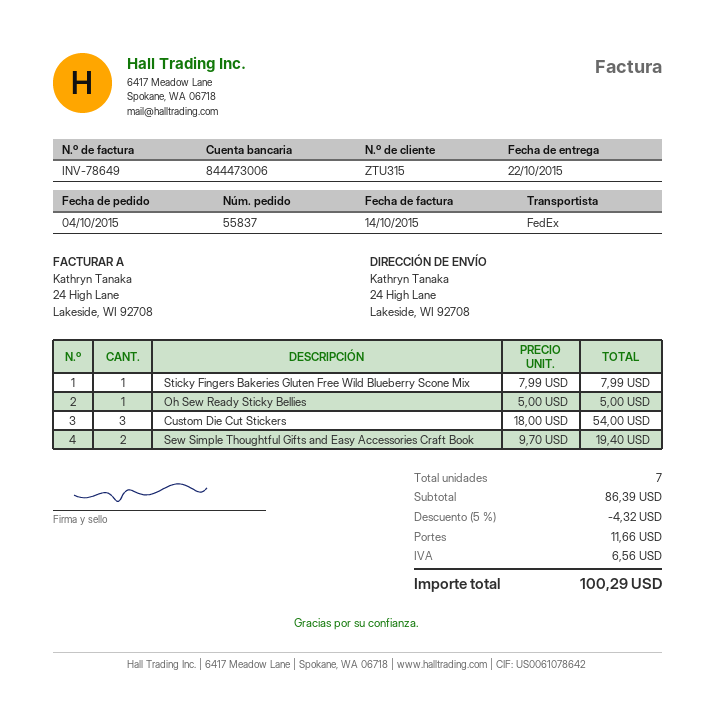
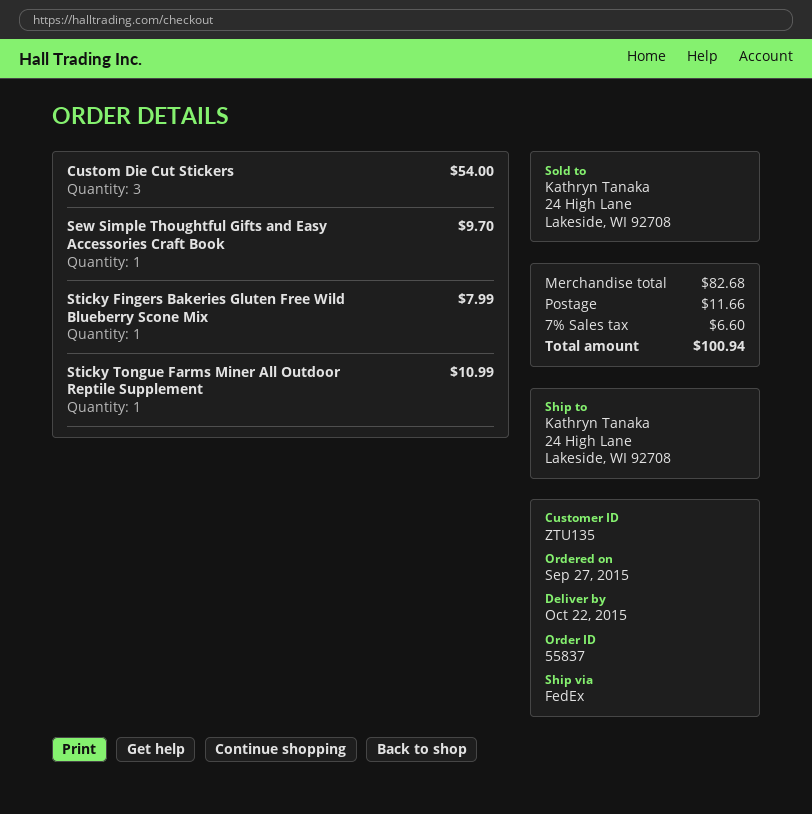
order date: 2015-10-04 -> 2015-09-27
customer number: ZTU315 -> ZTU135
Oh Sew Ready Sticky Bellies: 1 for 5.00 -> none
Sew Simple Thoughtful Gifts and Easy Accessories Craft Book: 2 for 19.40 -> 1 for 9.70
Sticky Tongue Farms Miner All Outdoor Reptile Supplement: none -> 1 for 10.99
subtotal: 86.39 -> 82.68
discount: 5% = 4.32 -> none
tax: 6.56 -> 6.60
total: 100.29 -> 100.94

